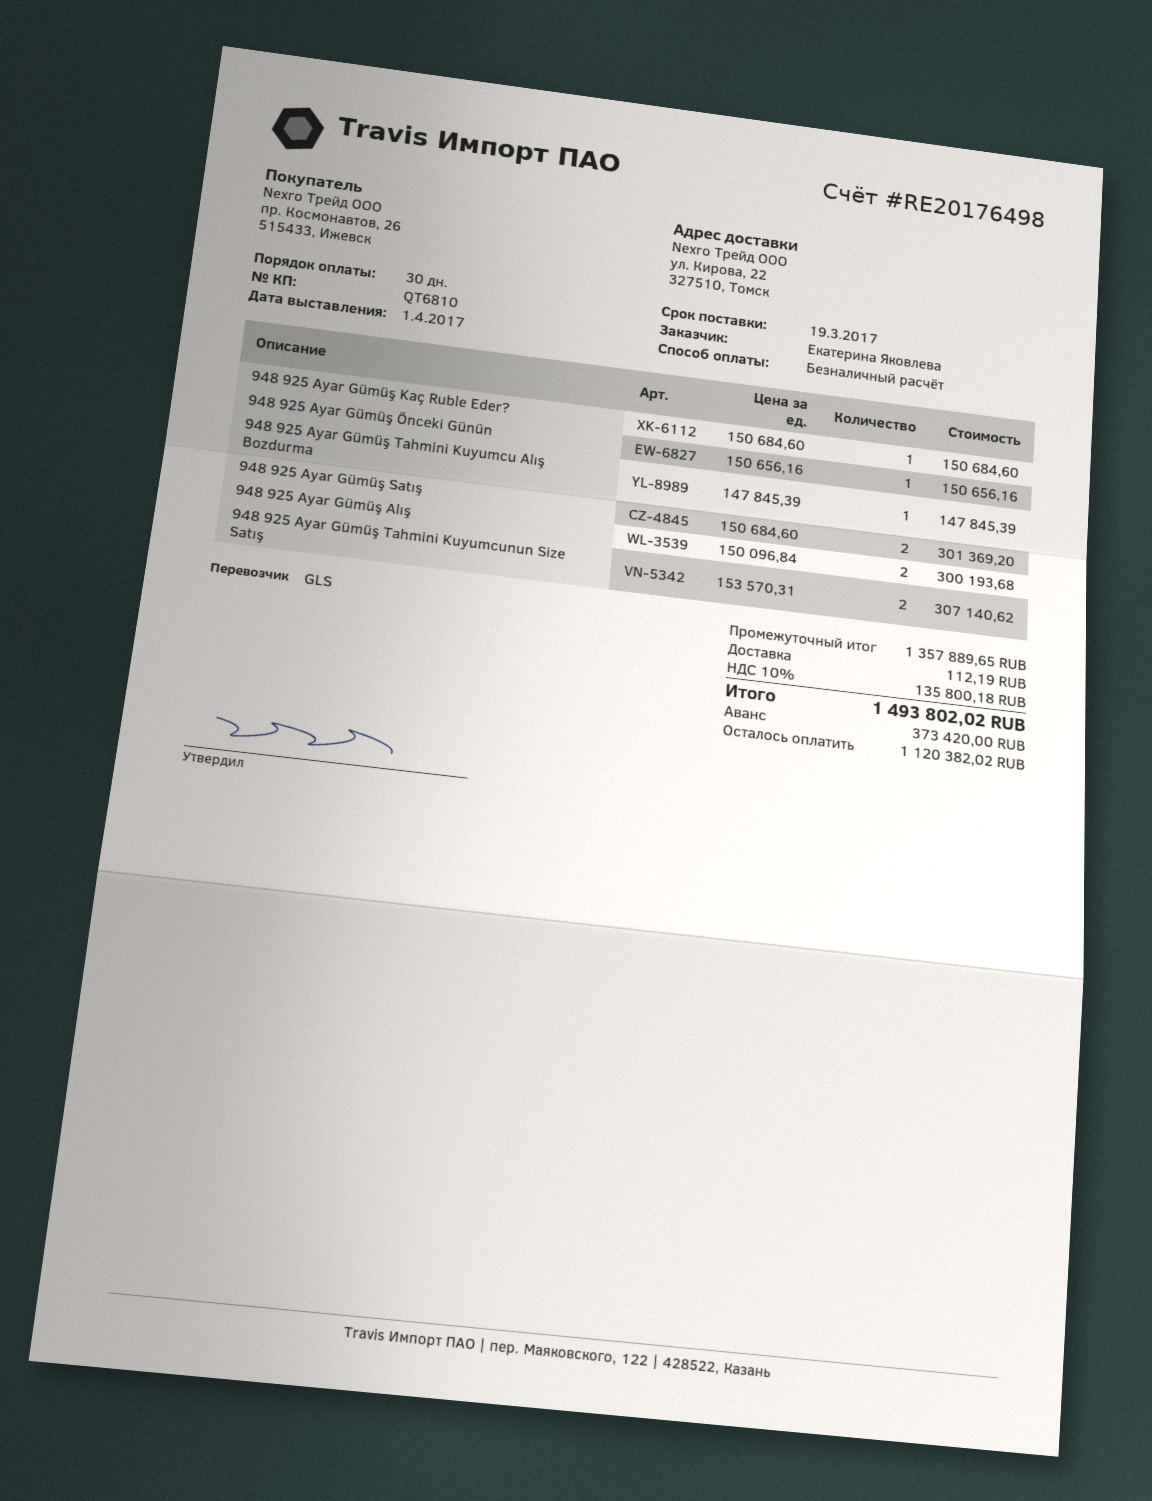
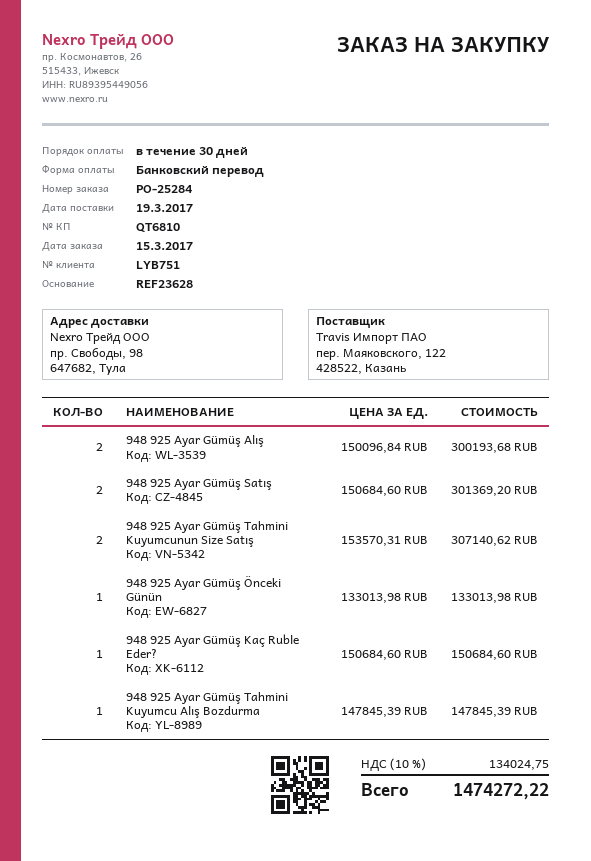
ship to: ул. Кирова, 22, 327510, Томск -> пр. Свободы, 98, 647682, Тула
948 925 Ayar Gümüş Önceki Günün: 1 x 150656.16 = 150656.16 -> 1 x 133013.98 = 133013.98
shipping: 112.19 -> none
tax: 10% = 135800.18 -> 10% = 134024.75
total: 1493802.02 -> 1474272.22

